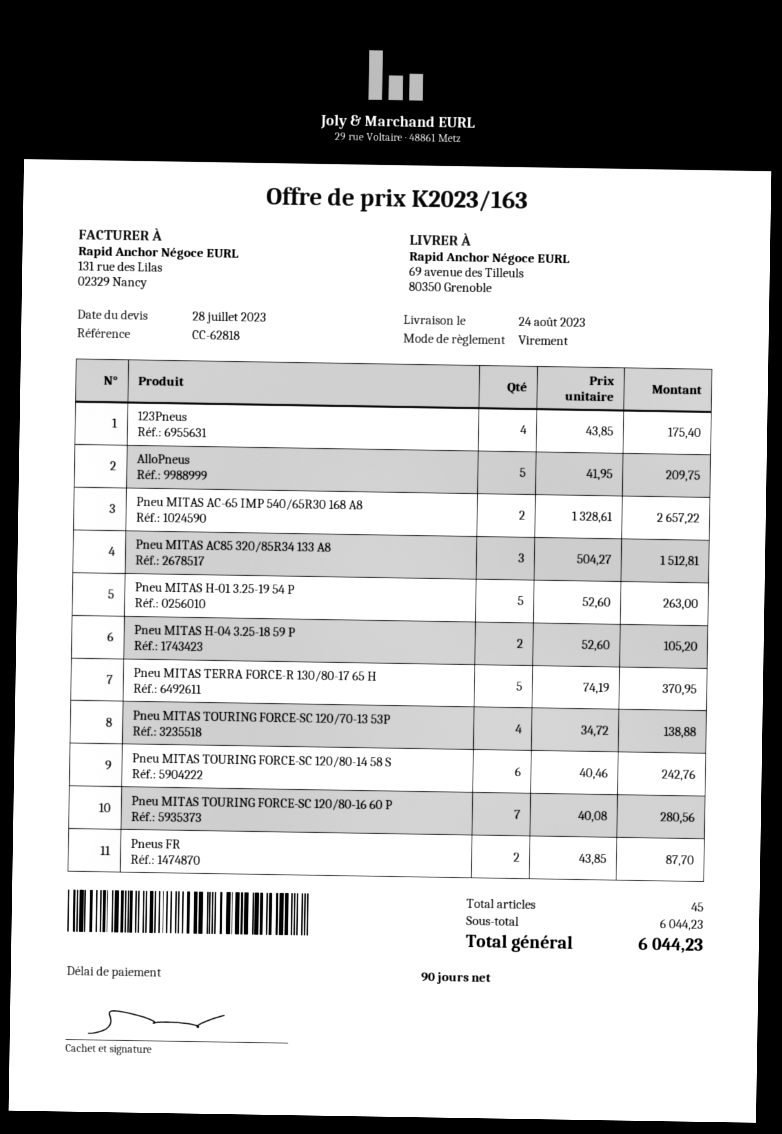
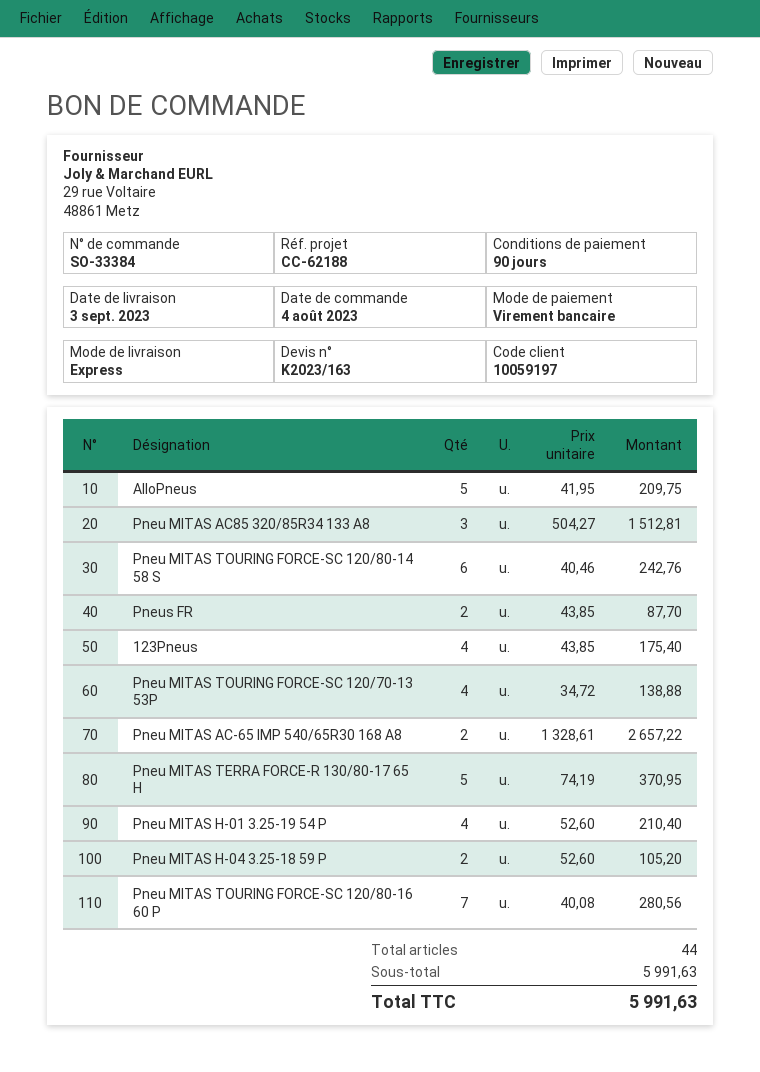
delivery date: 2023-08-24 -> 2023-09-03
reference: CC-62818 -> CC-62188
Pneu MITAS H-01 3.25-19 54 P: 5 x 52.60 = 263.00 -> 4 x 52.60 = 210.40
total quantity: 45 -> 44
subtotal: 6044.23 -> 5991.63
total: 6044.23 -> 5991.63

